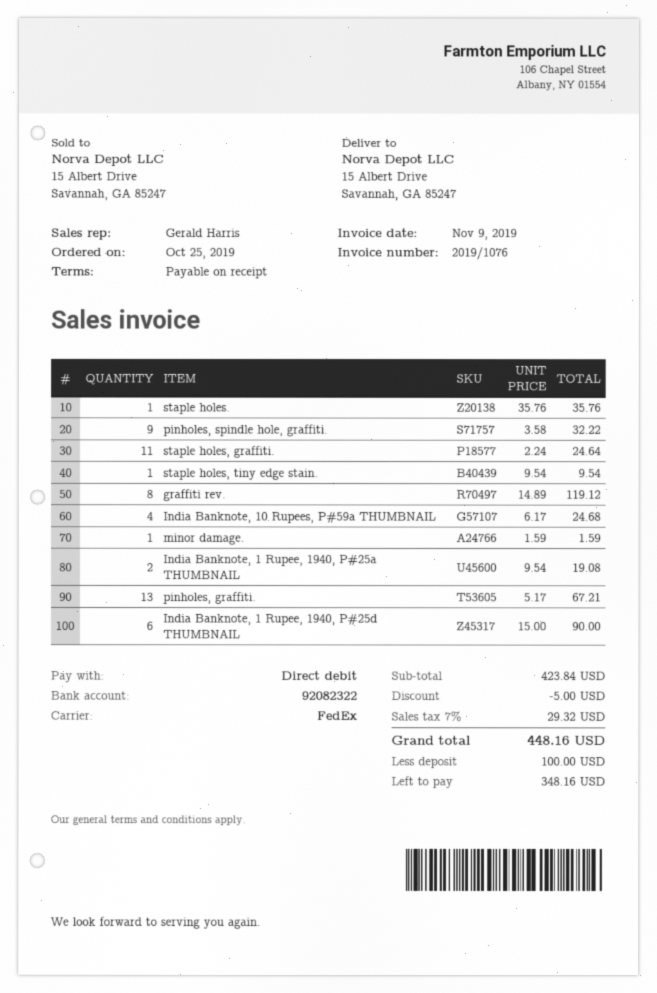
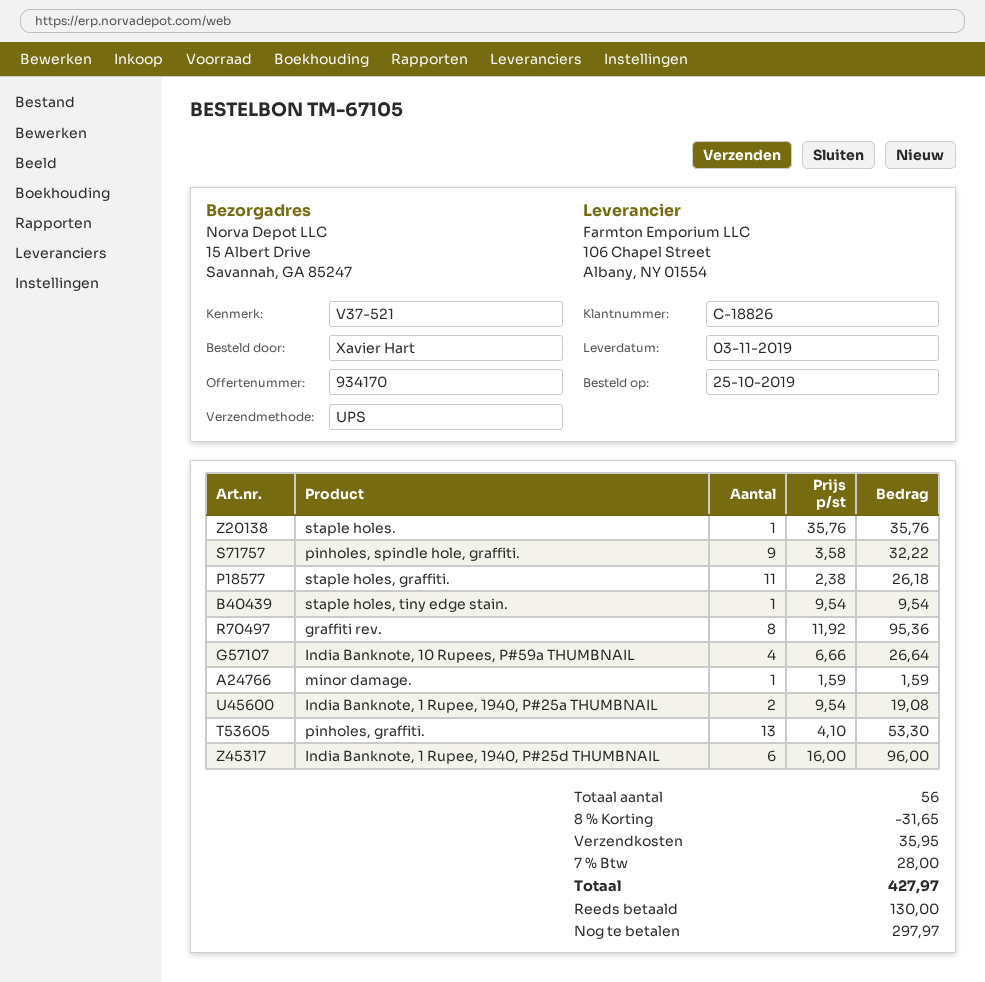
shipping method: FedEx -> UPS
staple holes, graffiti.: 11 x 2.24 = 24.64 -> 11 x 2.38 = 26.18
graffiti rev.: 8 x 14.89 = 119.12 -> 8 x 11.92 = 95.36
India Banknote, 10 Rupees, P#59a THUMBNAIL: 4 x 6.17 = 24.68 -> 4 x 6.66 = 26.64
pinholes, graffiti.: 13 x 5.17 = 67.21 -> 13 x 4.10 = 53.30
India Banknote, 1 Rupee, 1940, P#25d THUMBNAIL: 6 x 15.00 = 90.00 -> 6 x 16.00 = 96.00
discount: 5.00 -> 31.65
shipping: none -> 35.95
tax: 7% = 29.32 -> 7% = 28.00
total: 448.16 -> 427.97
deposit: 100.00 -> 130.00
balance: 348.16 -> 297.97

